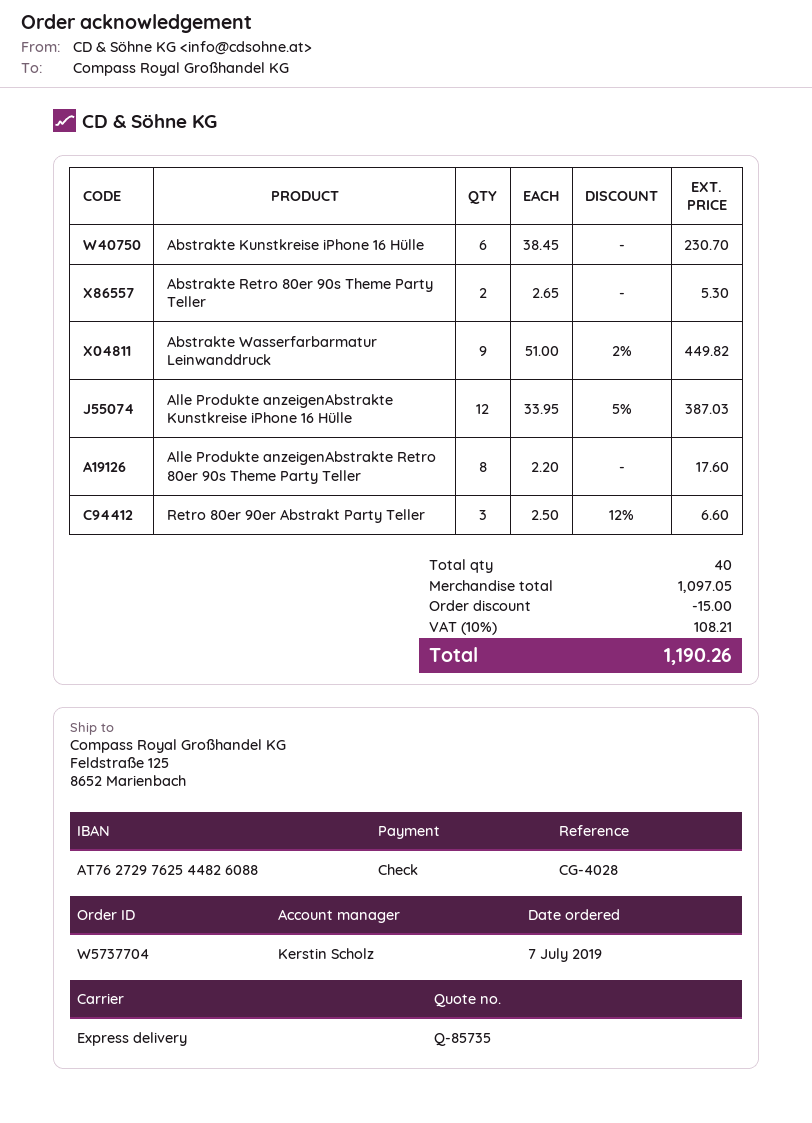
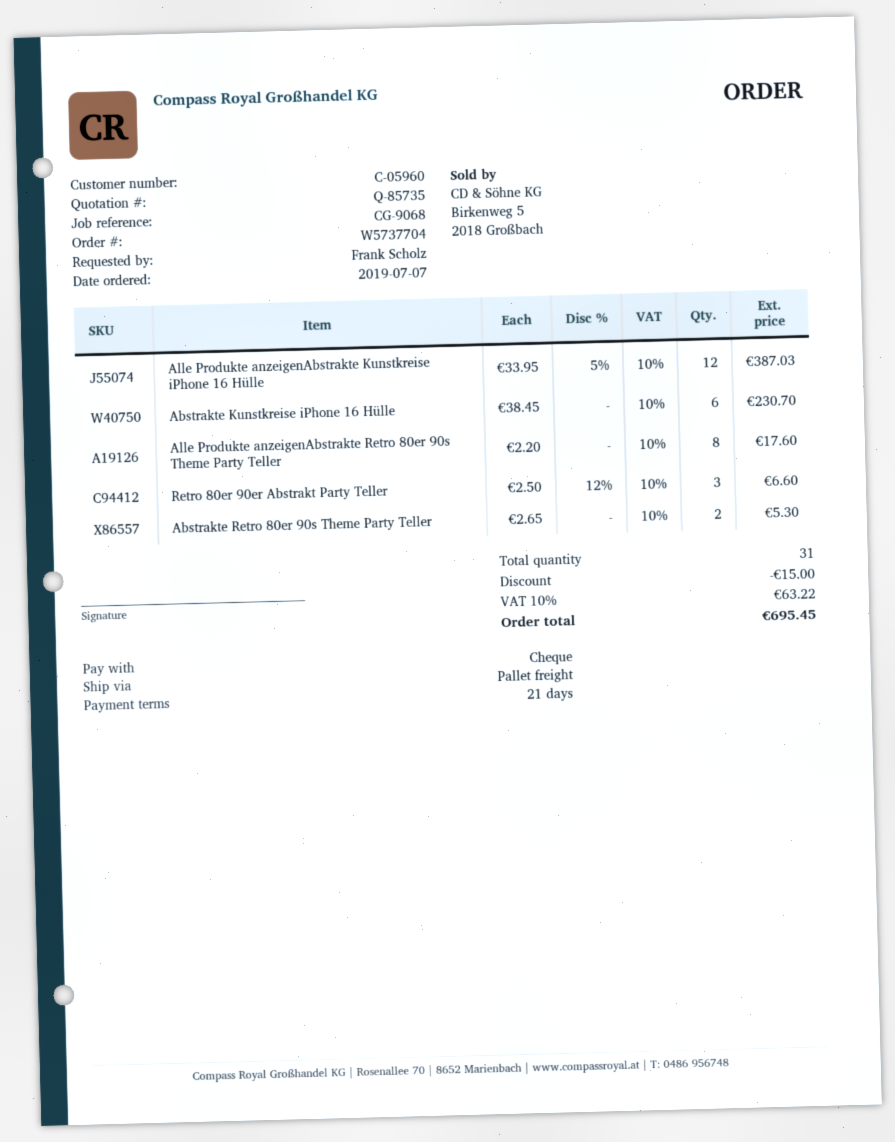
reference: CG-4028 -> CG-9068
shipping method: express -> pallet freight
Abstrakte Wasserfarbarmatur Leinwanddruck: 9 x 51.00 - 2% = 449.82 -> none
total quantity: 40 -> 31
tax: 10% = 108.21 -> 10% = 63.22
total: 1190.26 -> 695.45

